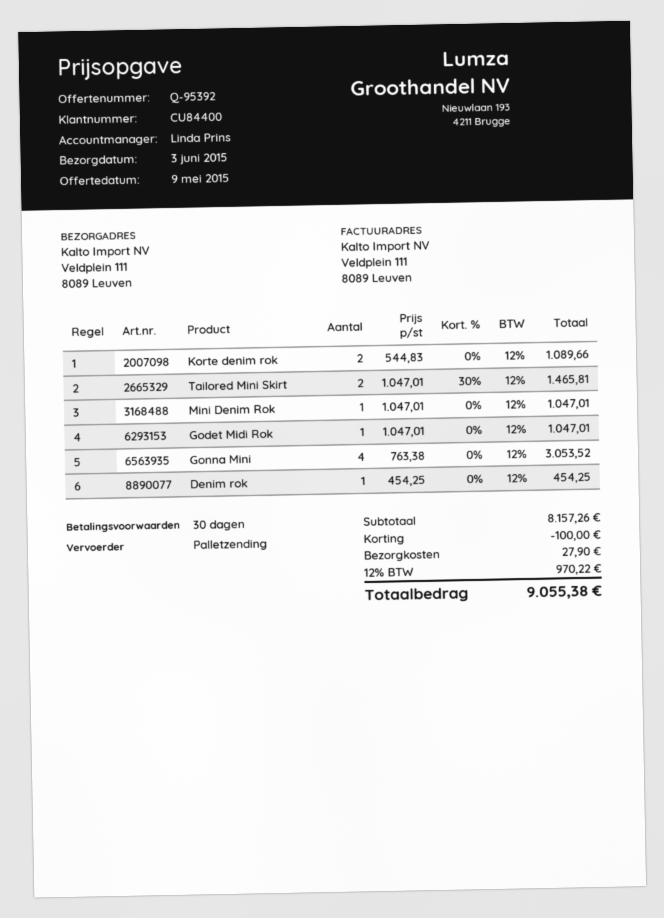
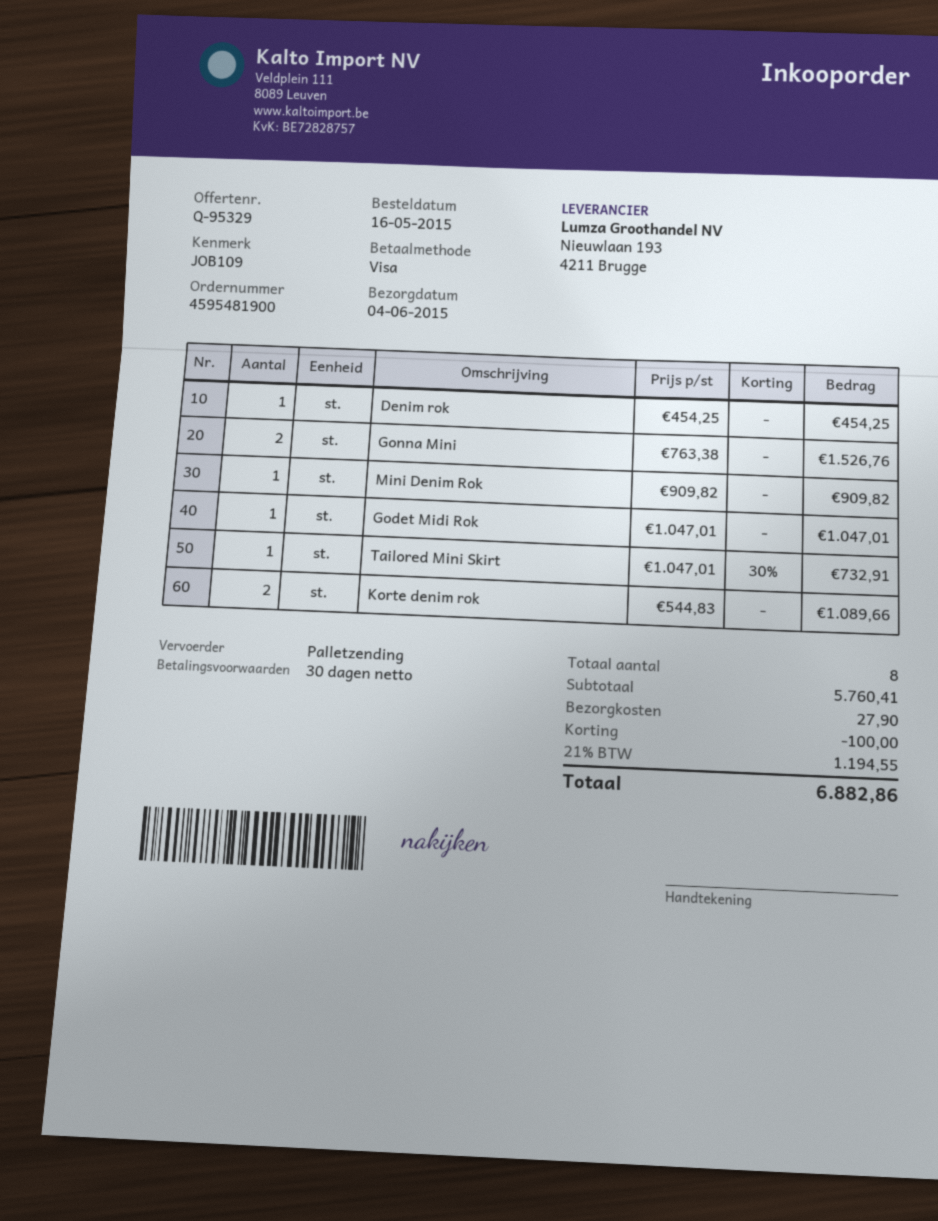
quote number: Q-95392 -> Q-95329
delivery date: 2015-06-03 -> 2015-06-04
Tailored Mini Skirt: 2 x 1047.01 - 30% = 1465.81 -> 1 x 1047.01 - 30% = 732.91
Mini Denim Rok: 1 x 1047.01 = 1047.01 -> 1 x 909.82 = 909.82
Gonna Mini: 4 x 763.38 = 3053.52 -> 2 x 763.38 = 1526.76
subtotal: 8157.26 -> 5760.41
tax: 12% = 970.22 -> 21% = 1194.55
total: 9055.38 -> 6882.86

